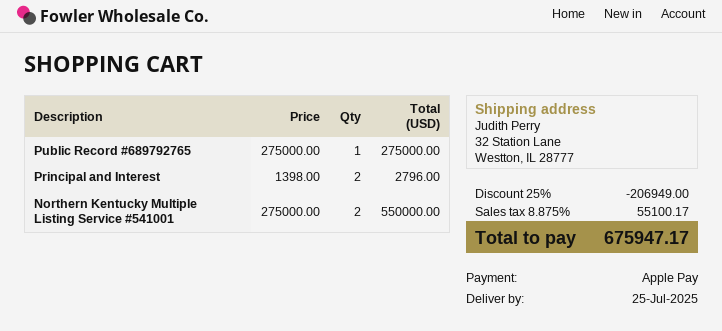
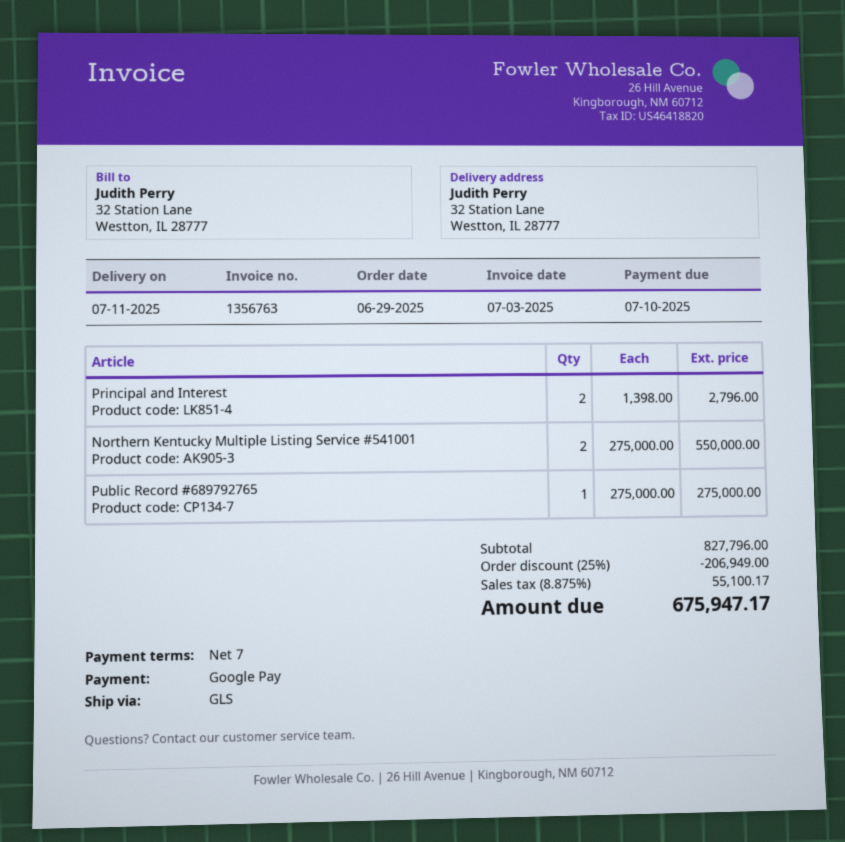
delivery date: 2025-07-25 -> 2025-07-11
payment method: Apple Pay -> Google Pay

